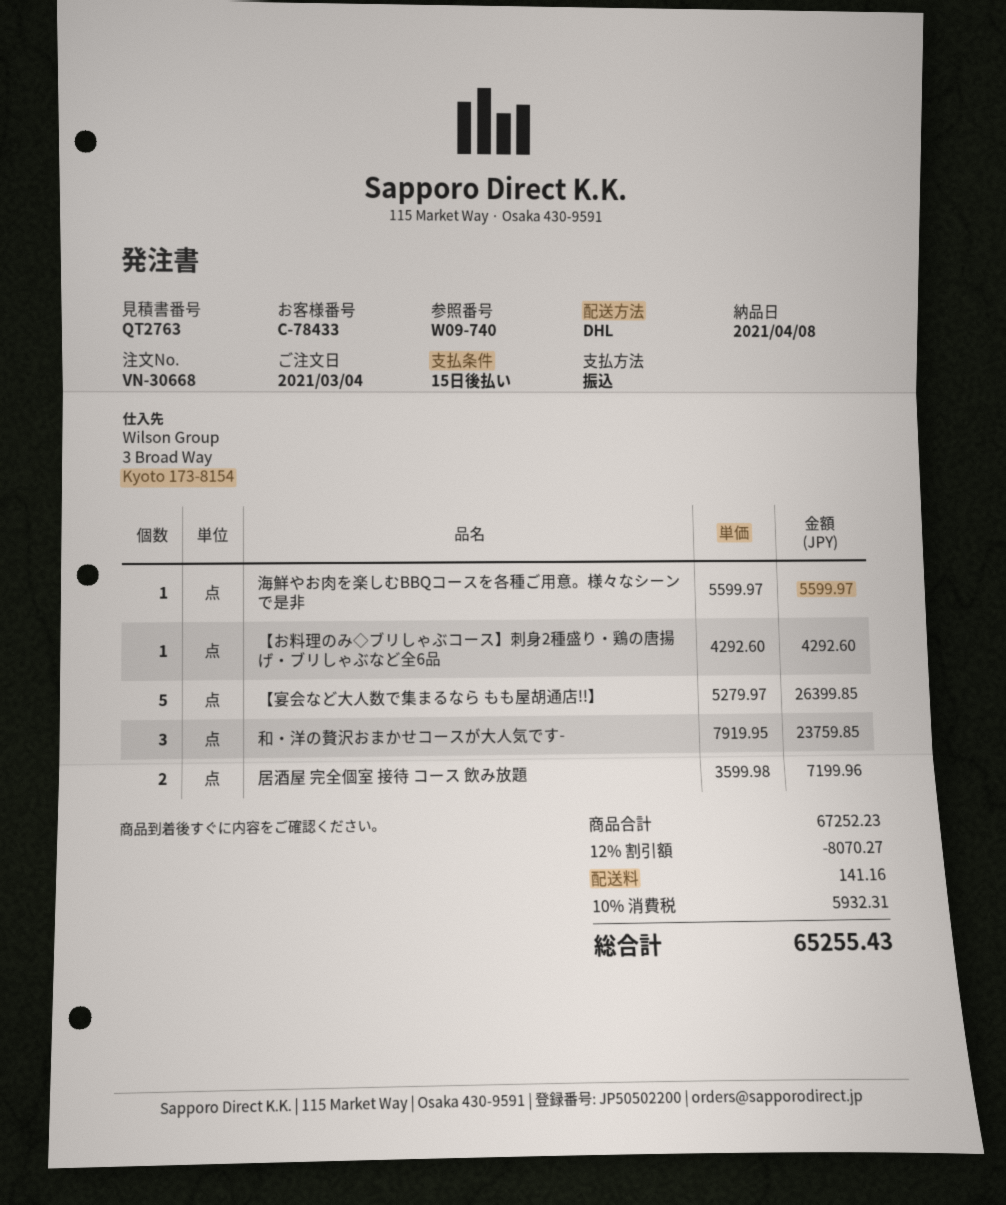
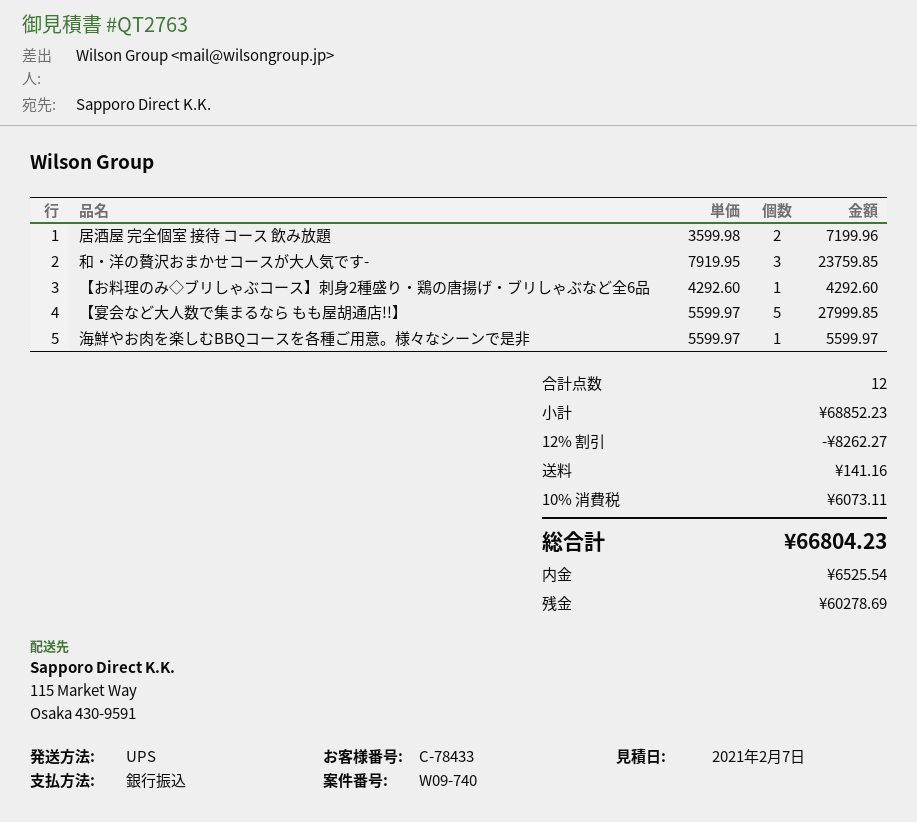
shipping method: DHL -> UPS
【宴会など大人数で集まるなら もも屋胡通店!!】: 5 x 5279.97 = 26399.85 -> 5 x 5599.97 = 27999.85
subtotal: 67252.23 -> 68852.23
discount: 12% = 8070.27 -> 12% = 8262.27
tax: 10% = 5932.31 -> 10% = 6073.11
total: 65255.43 -> 66804.23

